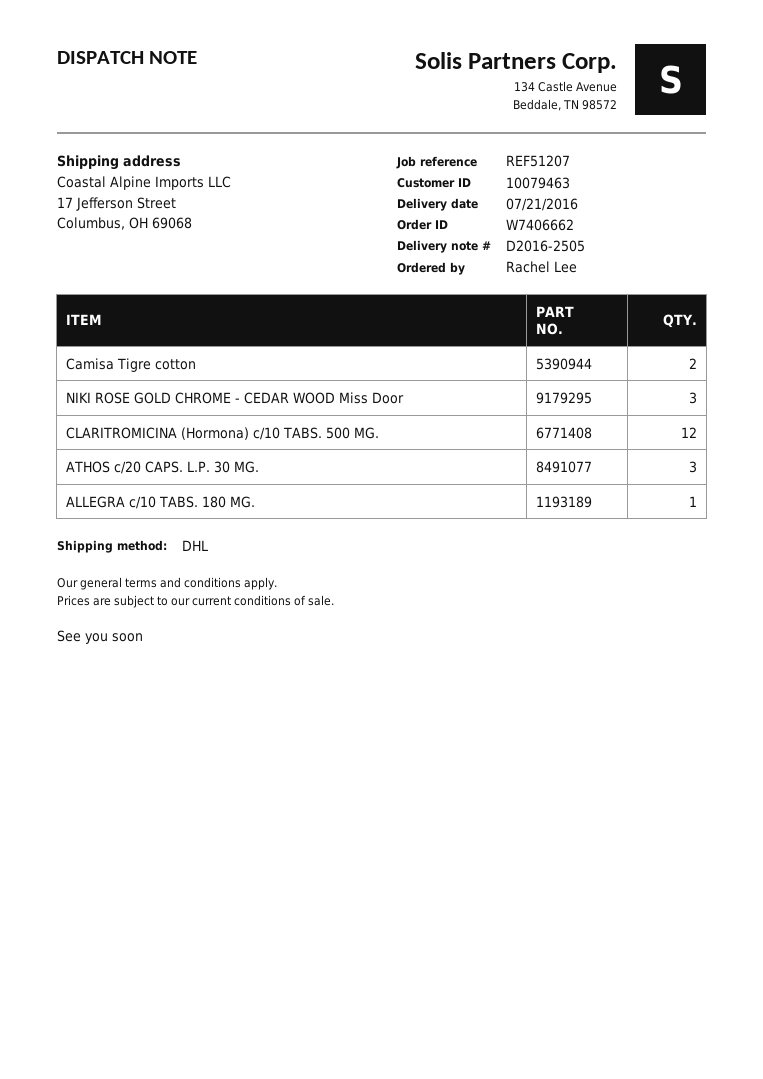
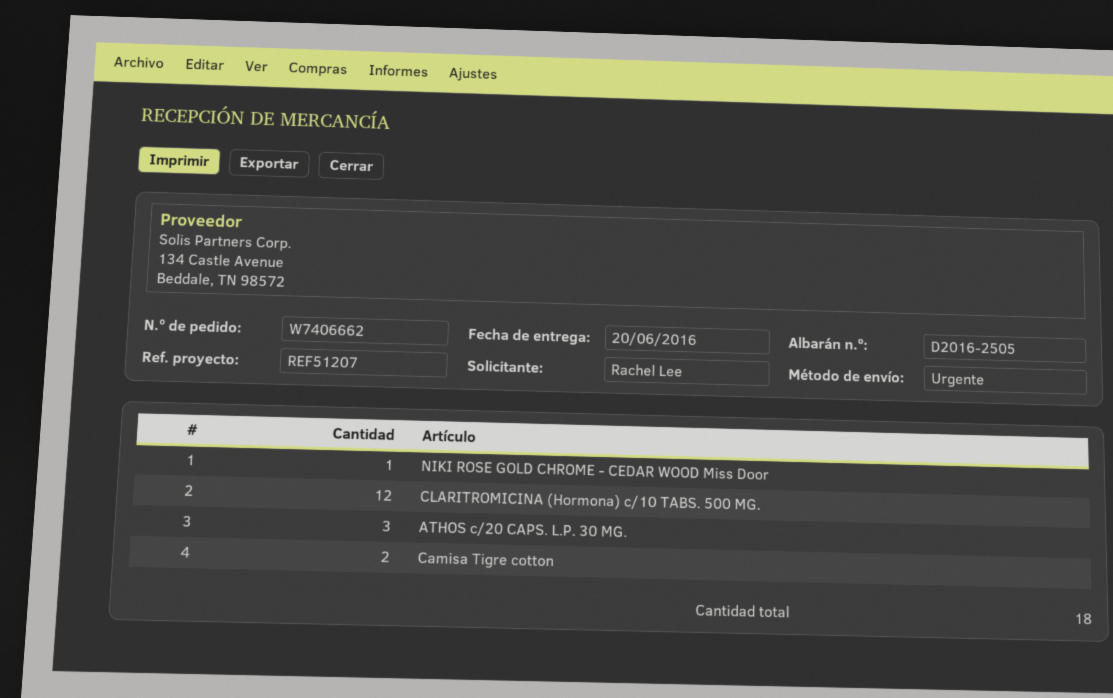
delivery date: 2016-07-21 -> 2016-06-20
shipping method: DHL -> express
NIKI ROSE GOLD CHROME - CEDAR WOOD Miss Door: 3 -> 1
ALLEGRA c/10 TABS. 180 MG.: 1 -> none

